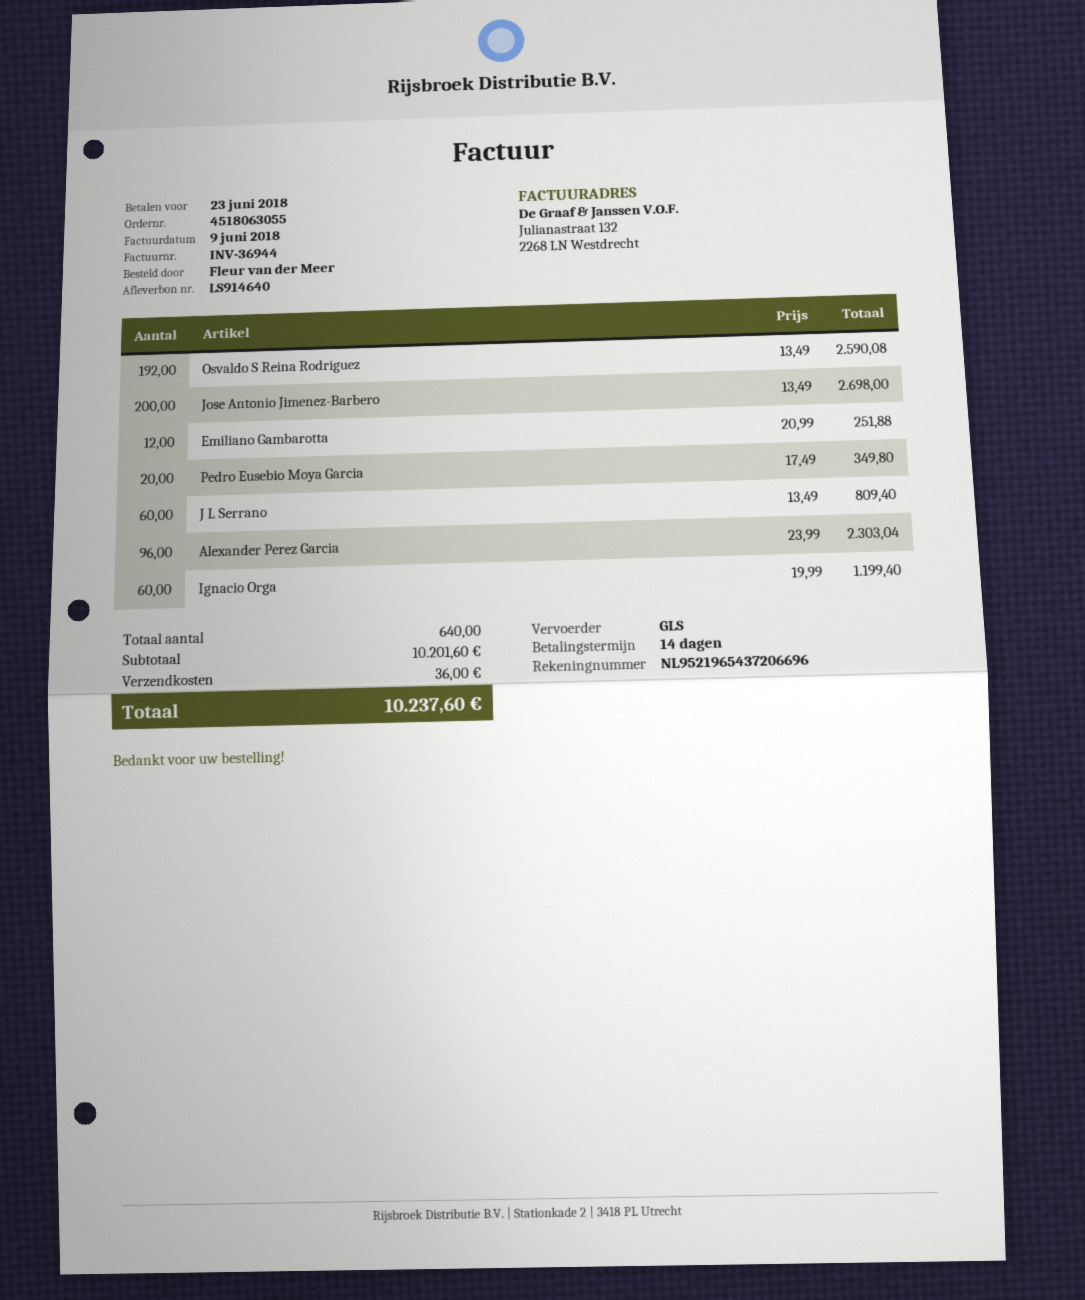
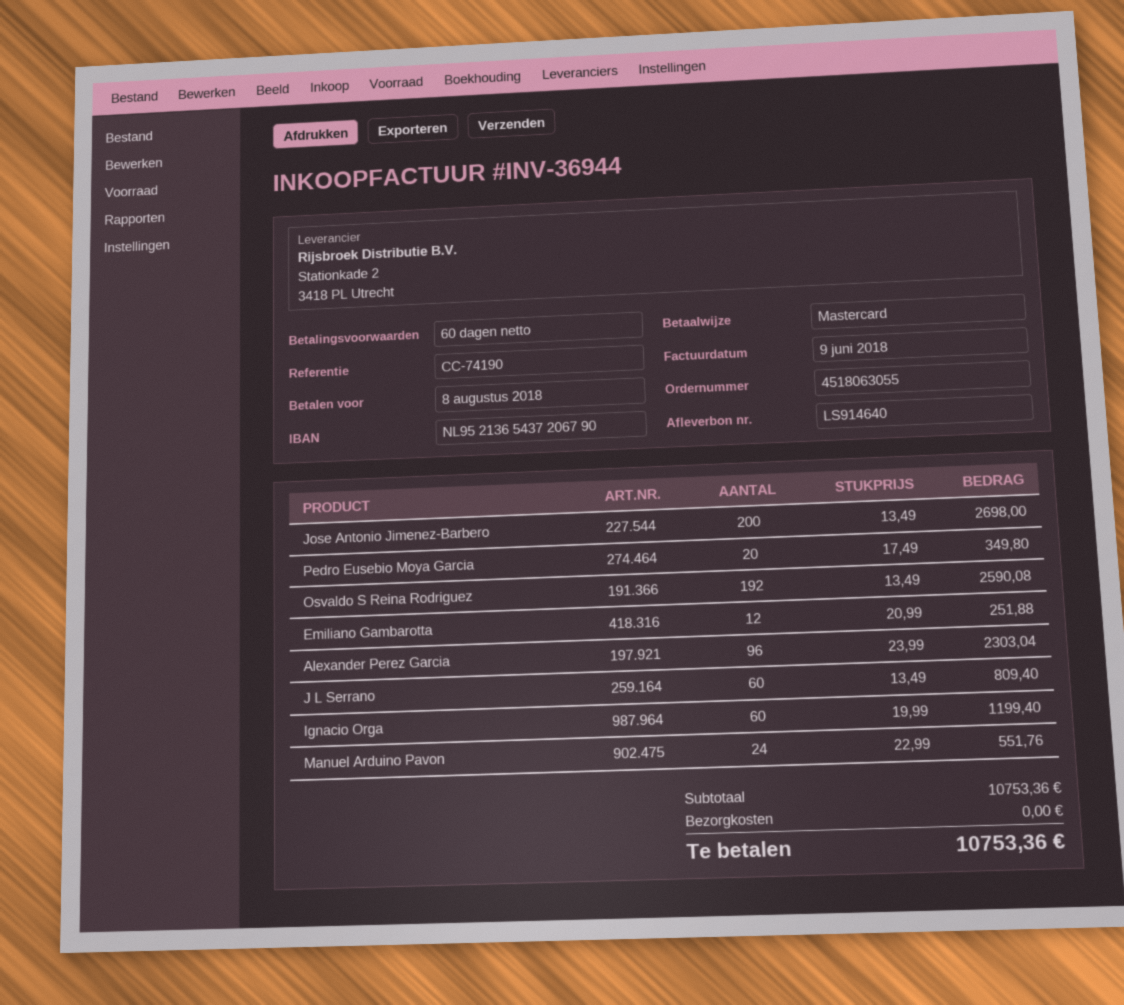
payment terms: 14 days -> 60 days
due date: 2018-06-23 -> 2018-08-08
bank account: NL9521965437206696 -> NL9521365437206790
Manuel Arduino Pavon: none -> 24 x 22.99 = 551.76
subtotal: 10201.60 -> 10753.36
shipping: 36.00 -> 0.00
total: 10237.60 -> 10753.36

